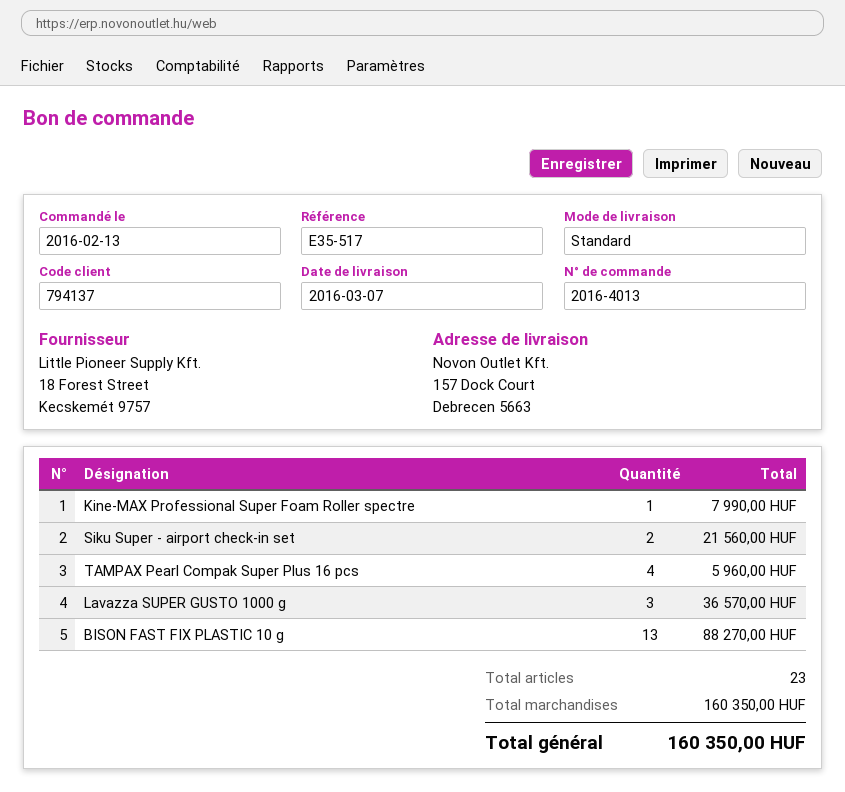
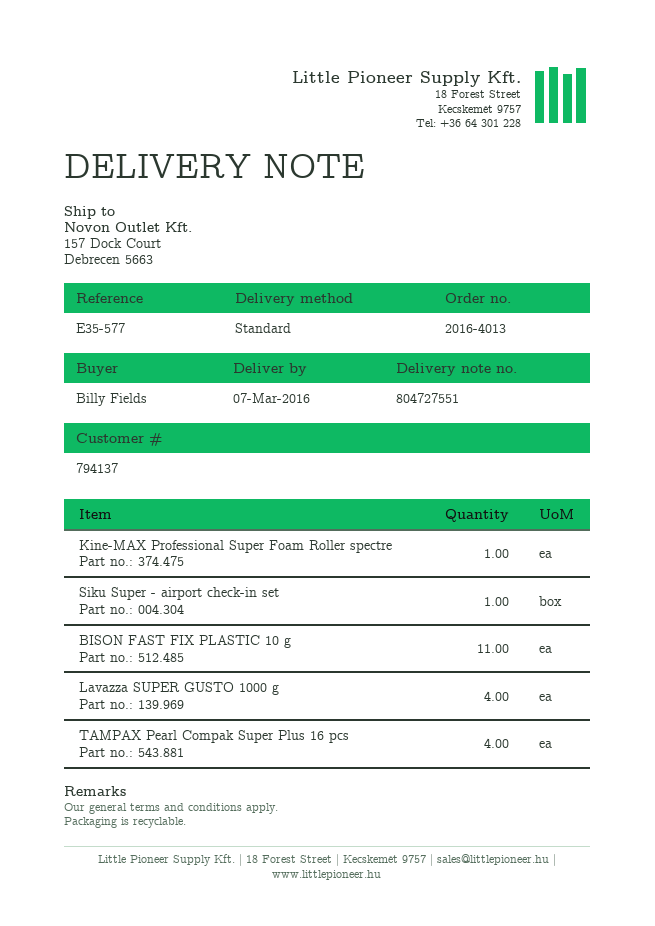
reference: E35-517 -> E35-577
Siku Super - airport check-in set: 2 -> 1
Lavazza SUPER GUSTO 1000 g: 3 -> 4
BISON FAST FIX PLASTIC 10 g: 13 -> 11

